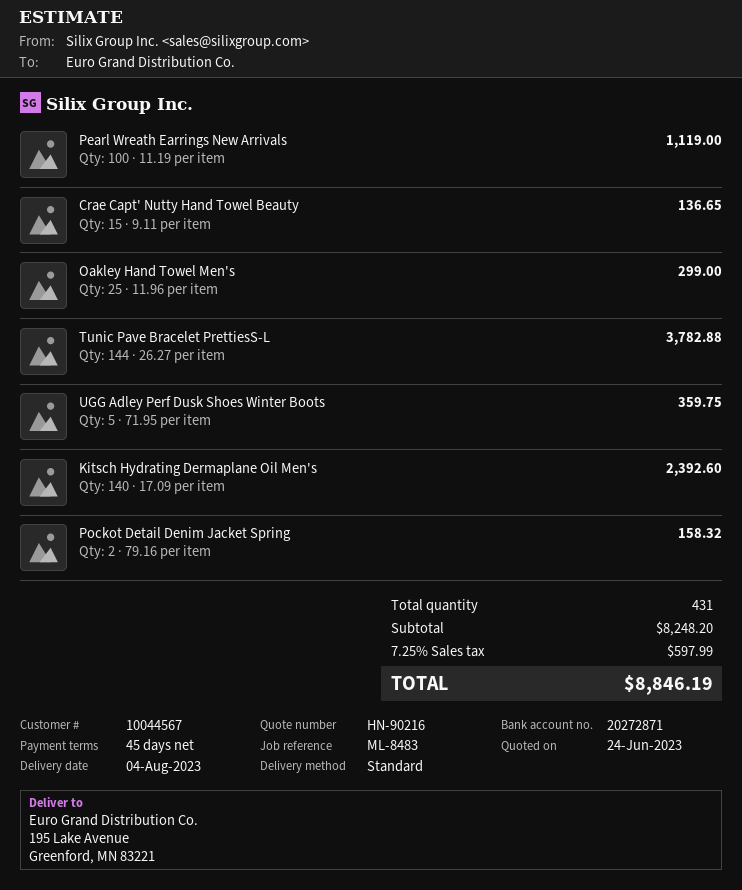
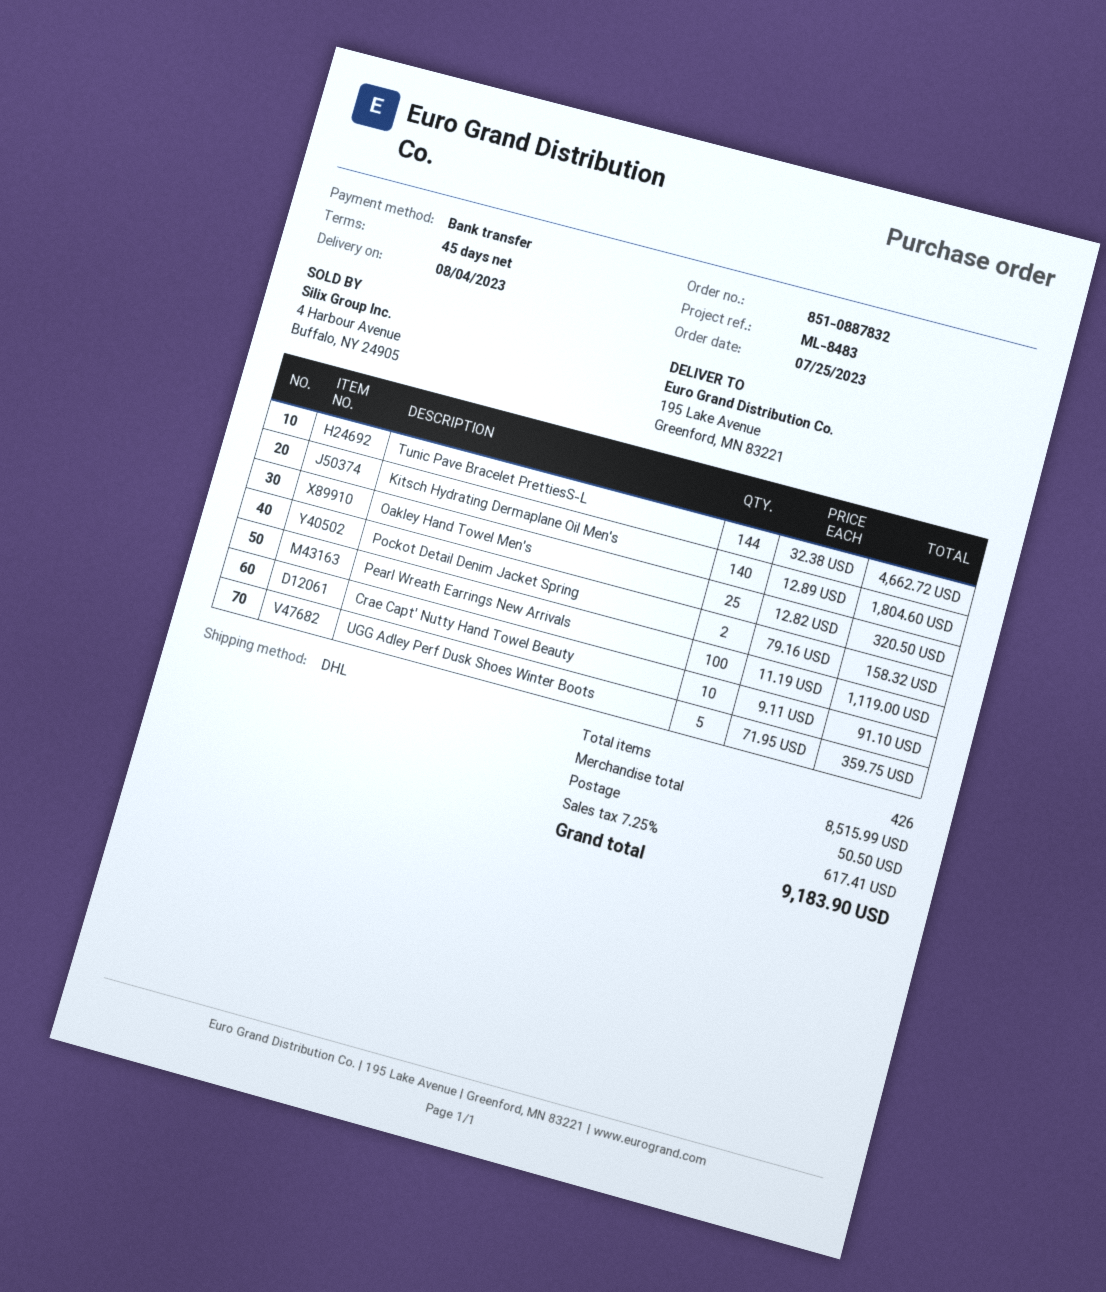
shipping method: standard -> DHL
Crae Capt' Nutty Hand Towel Beauty: 15 x 9.11 = 136.65 -> 10 x 9.11 = 91.10
Oakley Hand Towel Men's: 25 x 11.96 = 299.00 -> 25 x 12.82 = 320.50
Tunic Pave Bracelet PrettiesS-L: 144 x 26.27 = 3782.88 -> 144 x 32.38 = 4662.72
Kitsch Hydrating Dermaplane Oil Men's: 140 x 17.09 = 2392.60 -> 140 x 12.89 = 1804.60
total quantity: 431 -> 426
subtotal: 8248.20 -> 8515.99
shipping: none -> 50.50
tax: 7.25% = 597.99 -> 7.25% = 617.41
total: 8846.19 -> 9183.90

